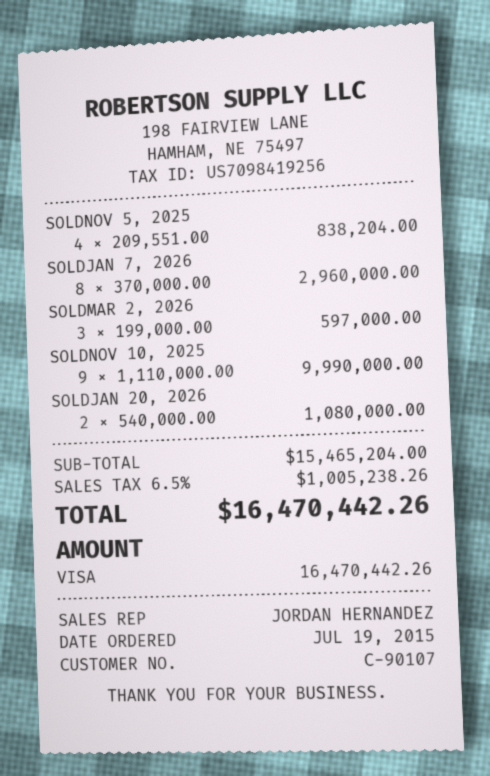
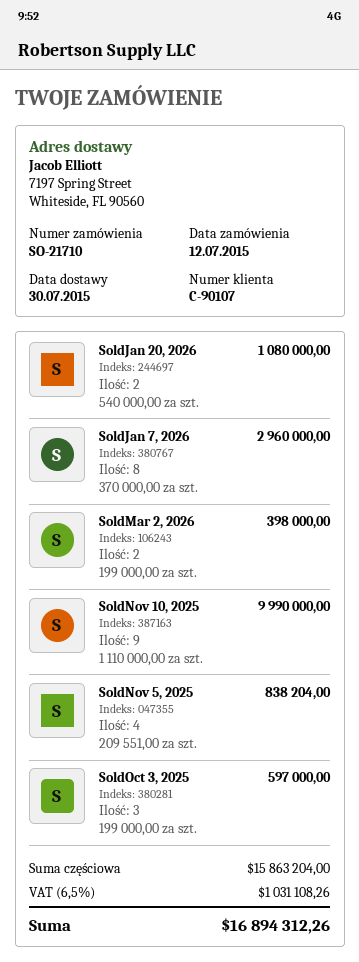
order date: 2015-07-19 -> 2015-07-12
SOLDMAR 2, 2026: 3 x 199000.00 = 597000.00 -> 2 x 199000.00 = 398000.00
SoldOct 3, 2025: none -> 3 x 199000.00 = 597000.00
subtotal: 15465204.00 -> 15863204.00
tax: 6.5% = 1005238.26 -> 6.5% = 1031108.26
total: 16470442.26 -> 16894312.26

